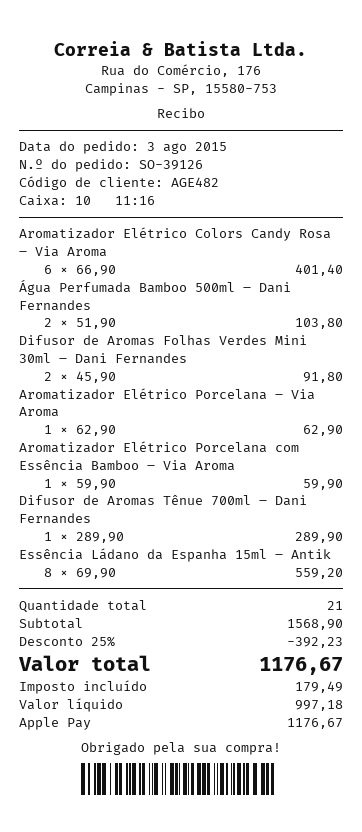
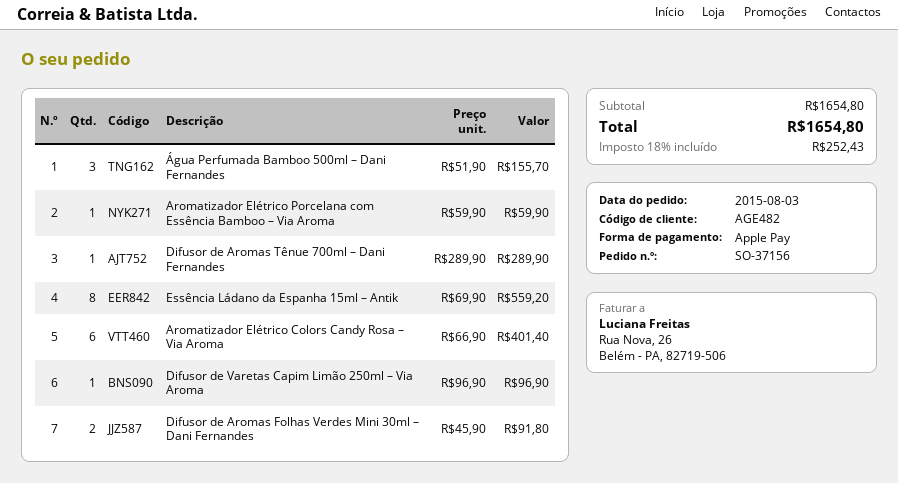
order number: SO-39126 -> SO-37156
Água Perfumada Bamboo 500ml – Dani Fernandes: 2 x 51.90 = 103.80 -> 3 x 51.90 = 155.70
Aromatizador Elétrico Porcelana – Via Aroma: 1 x 62.90 = 62.90 -> none
Difusor de Varetas Capim Limão 250ml – Via Aroma: none -> 1 x 96.90 = 96.90
subtotal: 1568.90 -> 1654.80
discount: 25% = 392.23 -> none
tax: 179.49 -> 252.43
total: 1176.67 -> 1654.80

